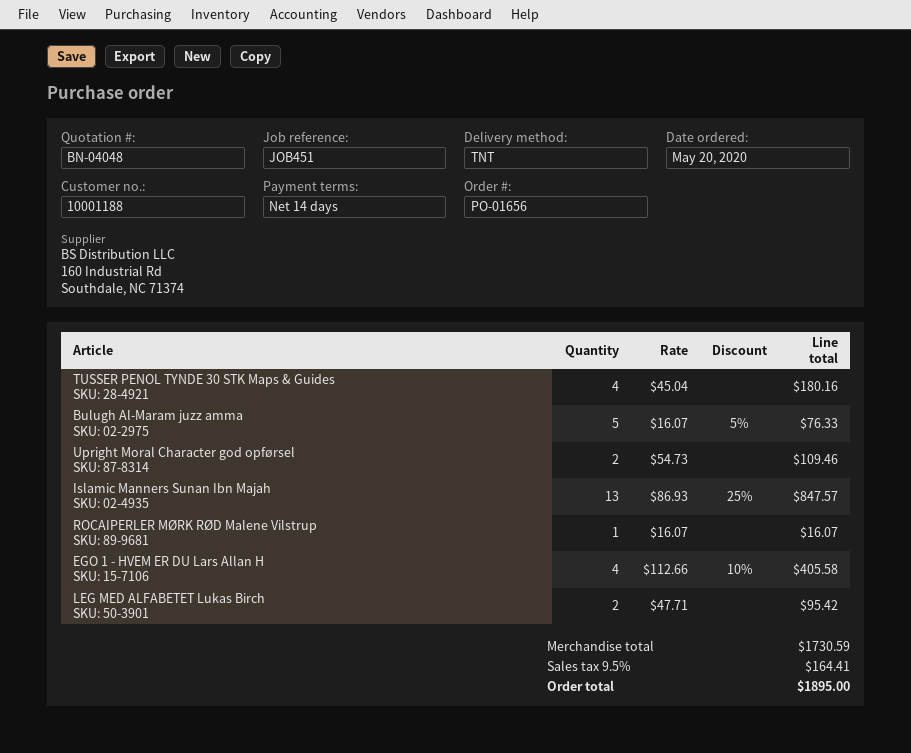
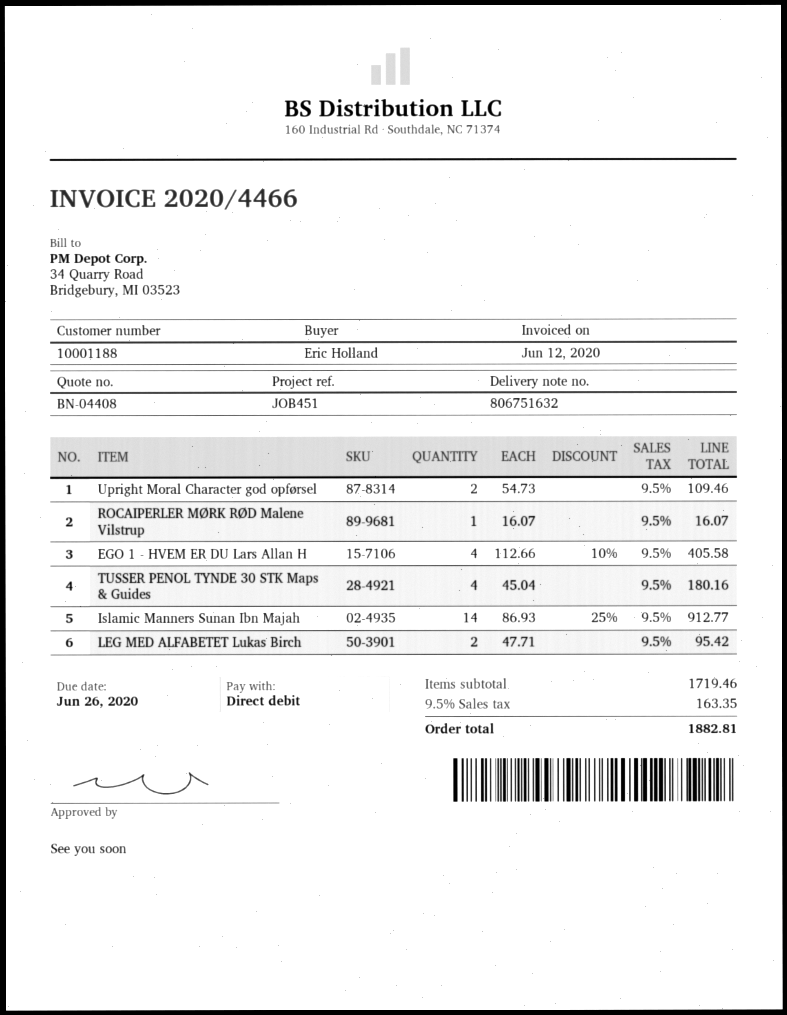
quote number: BN-04048 -> BN-04408
Bulugh Al-Maram juzz amma: 5 x 16.07 - 5% = 76.33 -> none
Islamic Manners Sunan Ibn Majah: 13 x 86.93 - 25% = 847.57 -> 14 x 86.93 - 25% = 912.77
subtotal: 1730.59 -> 1719.46
tax: 9.5% = 164.41 -> 9.5% = 163.35
total: 1895.00 -> 1882.81

